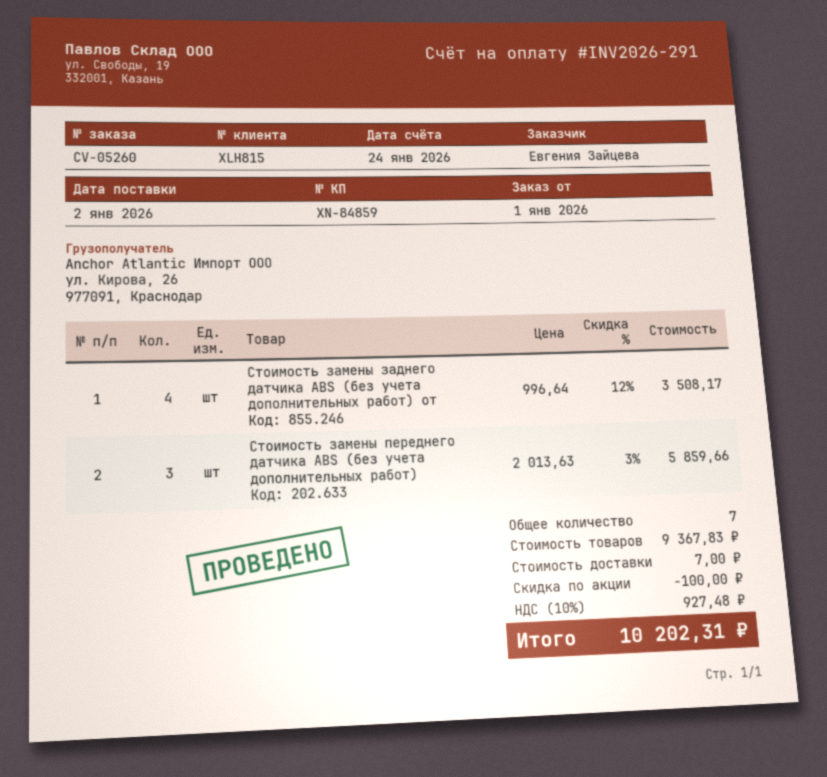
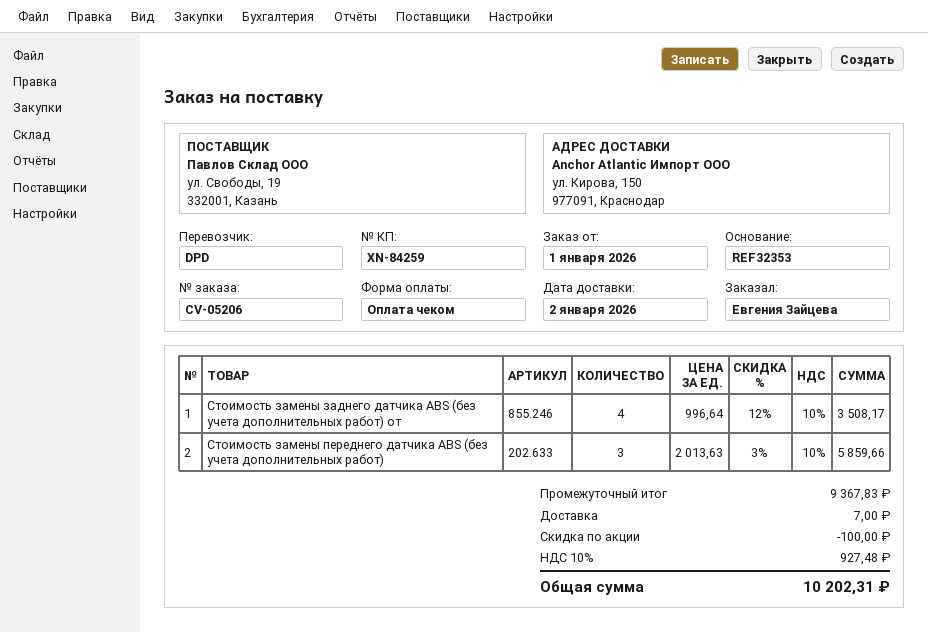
quote number: XN-84859 -> XN-84259
order number: CV-05260 -> CV-05206
ship to: ул. Кирова, 26, 977091, Краснодар -> ул. Кирова, 150, 977091, Краснодар

